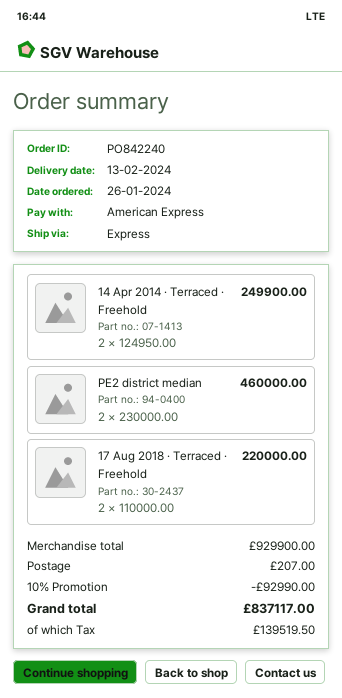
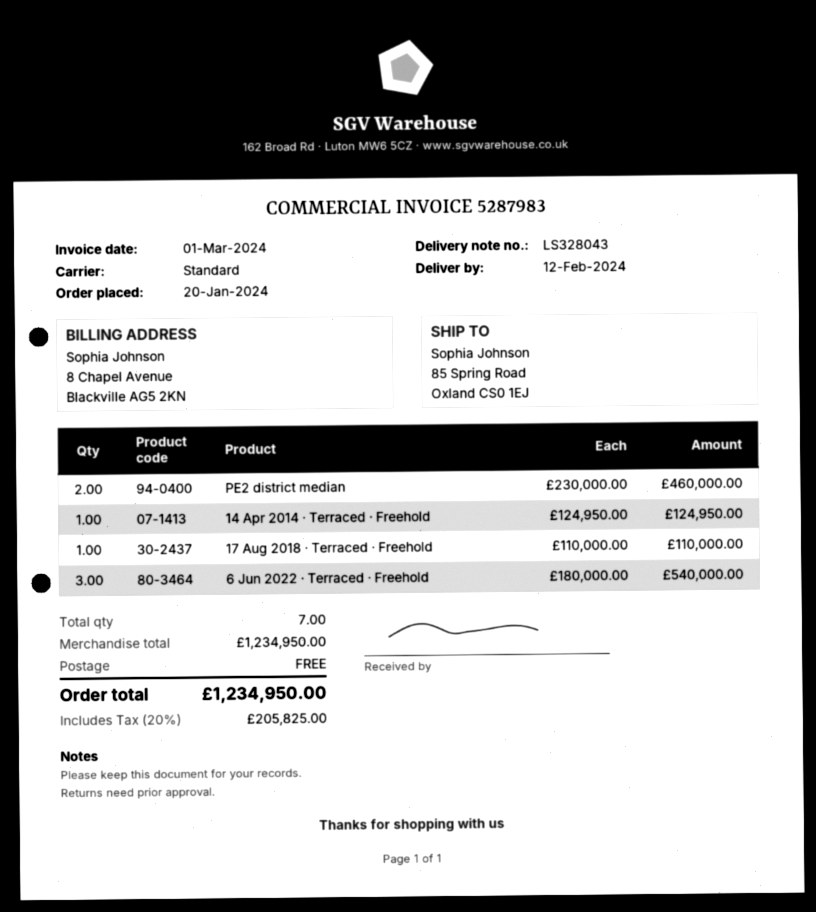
order date: 2024-01-26 -> 2024-01-20
delivery date: 2024-02-13 -> 2024-02-12
shipping method: express -> standard
14 Apr 2014 · Terraced · Freehold: 2 x 124950.00 = 249900.00 -> 1 x 124950.00 = 124950.00
17 Aug 2018 · Terraced · Freehold: 2 x 110000.00 = 220000.00 -> 1 x 110000.00 = 110000.00
6 Jun 2022 · Terraced · Freehold: none -> 3 x 180000.00 = 540000.00
subtotal: 929900.00 -> 1234950.00
discount: 10% = 92990.00 -> none
shipping: 207.00 -> 0.00
tax: 139519.50 -> 205825.00
total: 837117.00 -> 1234950.00

